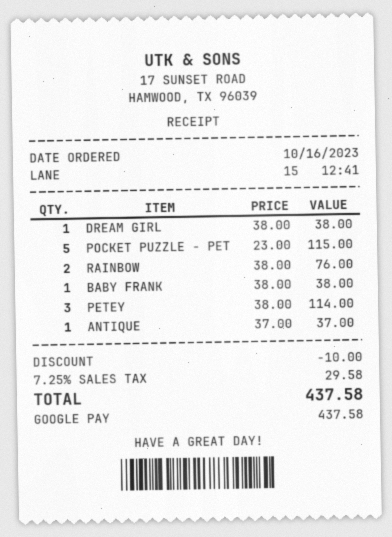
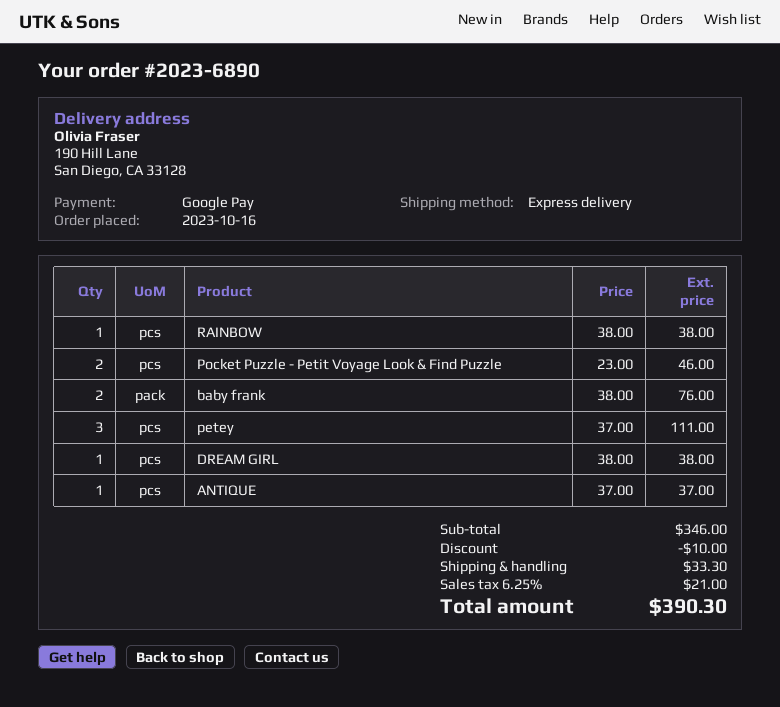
POCKET PUZZLE - PET: 5 x 23.00 = 115.00 -> 2 x 23.00 = 46.00
RAINBOW: 2 x 38.00 = 76.00 -> 1 x 38.00 = 38.00
BABY FRANK: 1 x 38.00 = 38.00 -> 2 x 38.00 = 76.00
PETEY: 3 x 38.00 = 114.00 -> 3 x 37.00 = 111.00
shipping: none -> 33.30
tax: 7.25% = 29.58 -> 6.25% = 21.00
total: 437.58 -> 390.30

